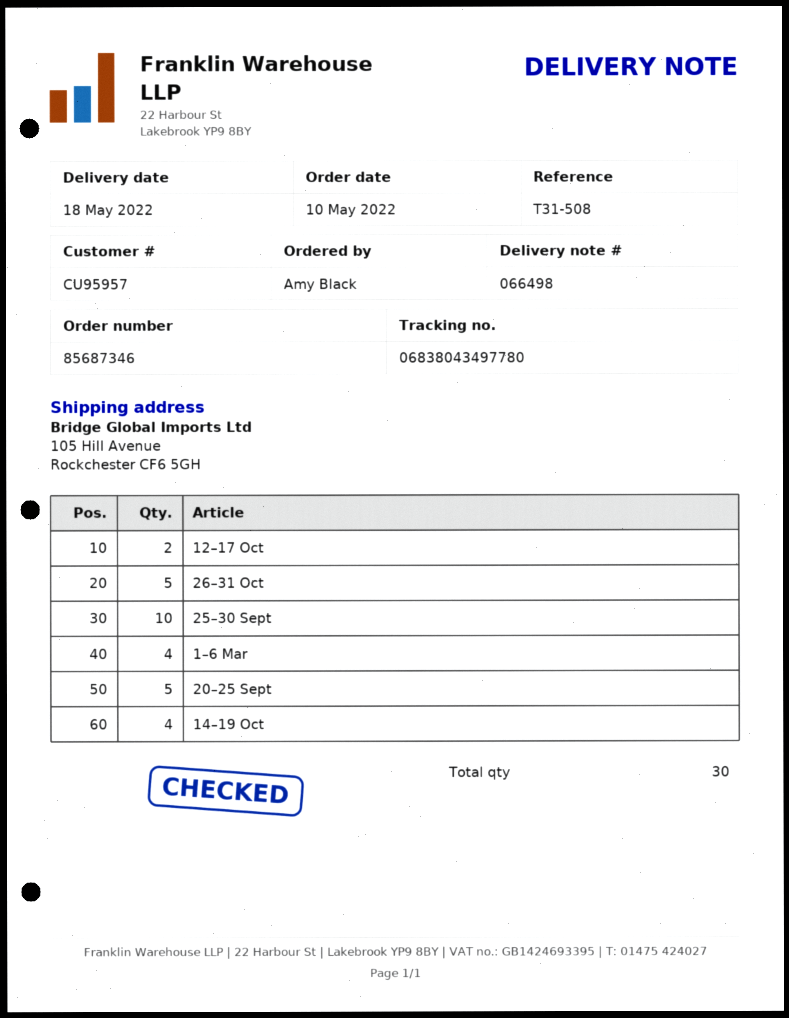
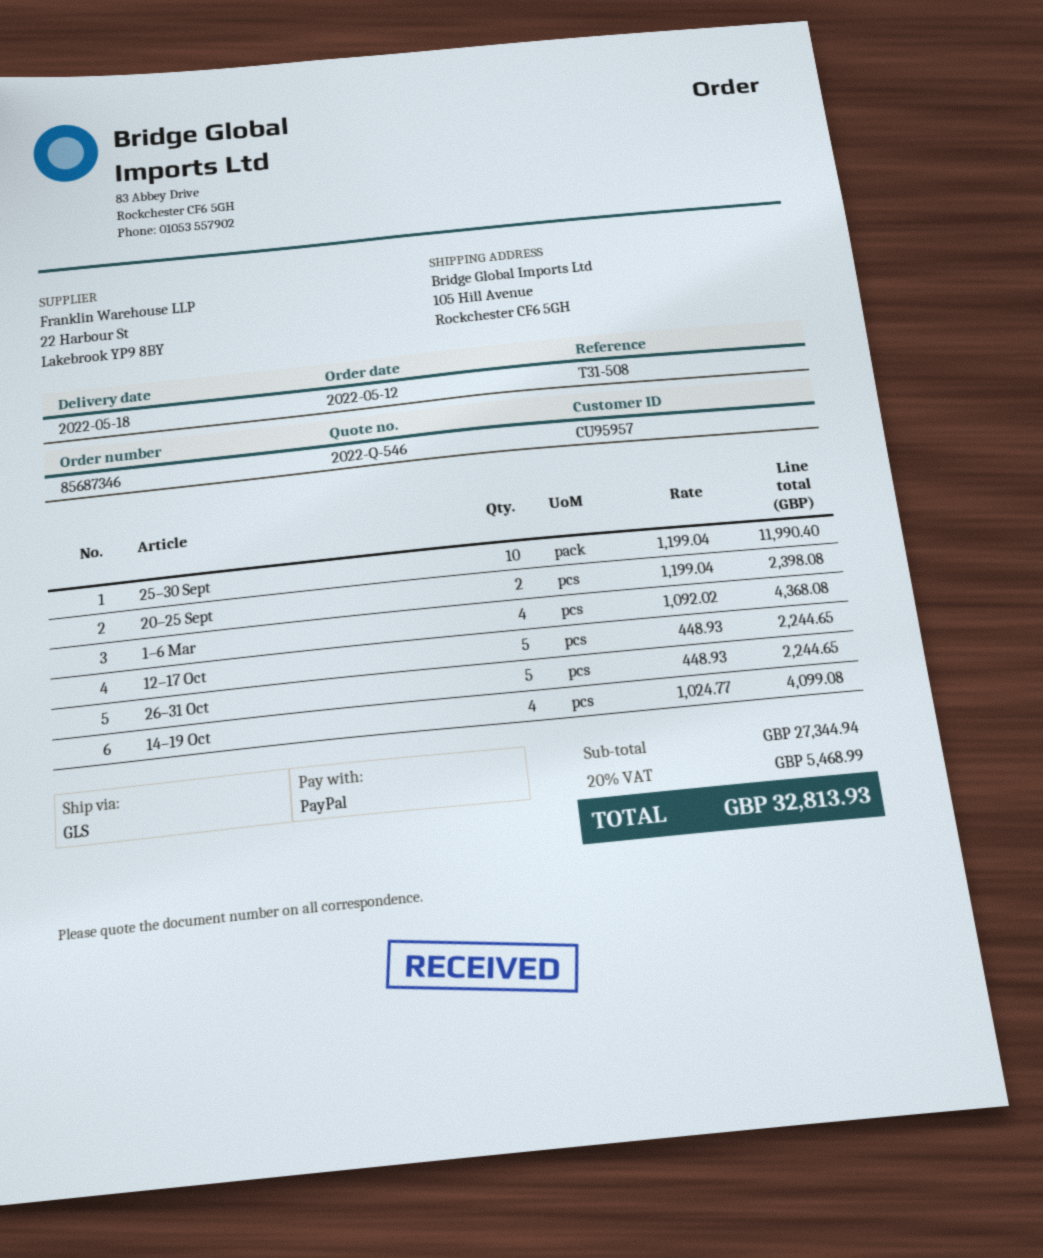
order date: 2022-05-10 -> 2022-05-12
12–17 Oct: 2 -> 5
20–25 Sept: 5 -> 2

